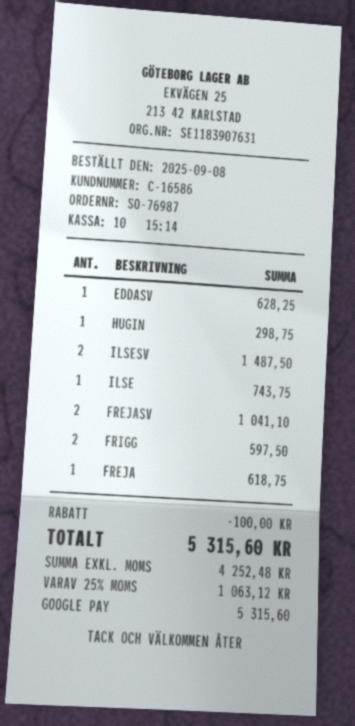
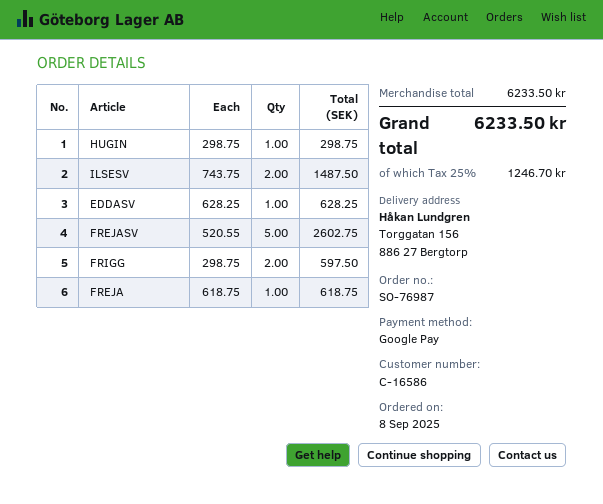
ILSE: 1 for 743.75 -> none
FREJASV: 2 for 1041.10 -> 5 for 2602.75
discount: 100.00 -> none
tax: 25% = 1063.12 -> 25% = 1246.70
total: 5315.60 -> 6233.50

